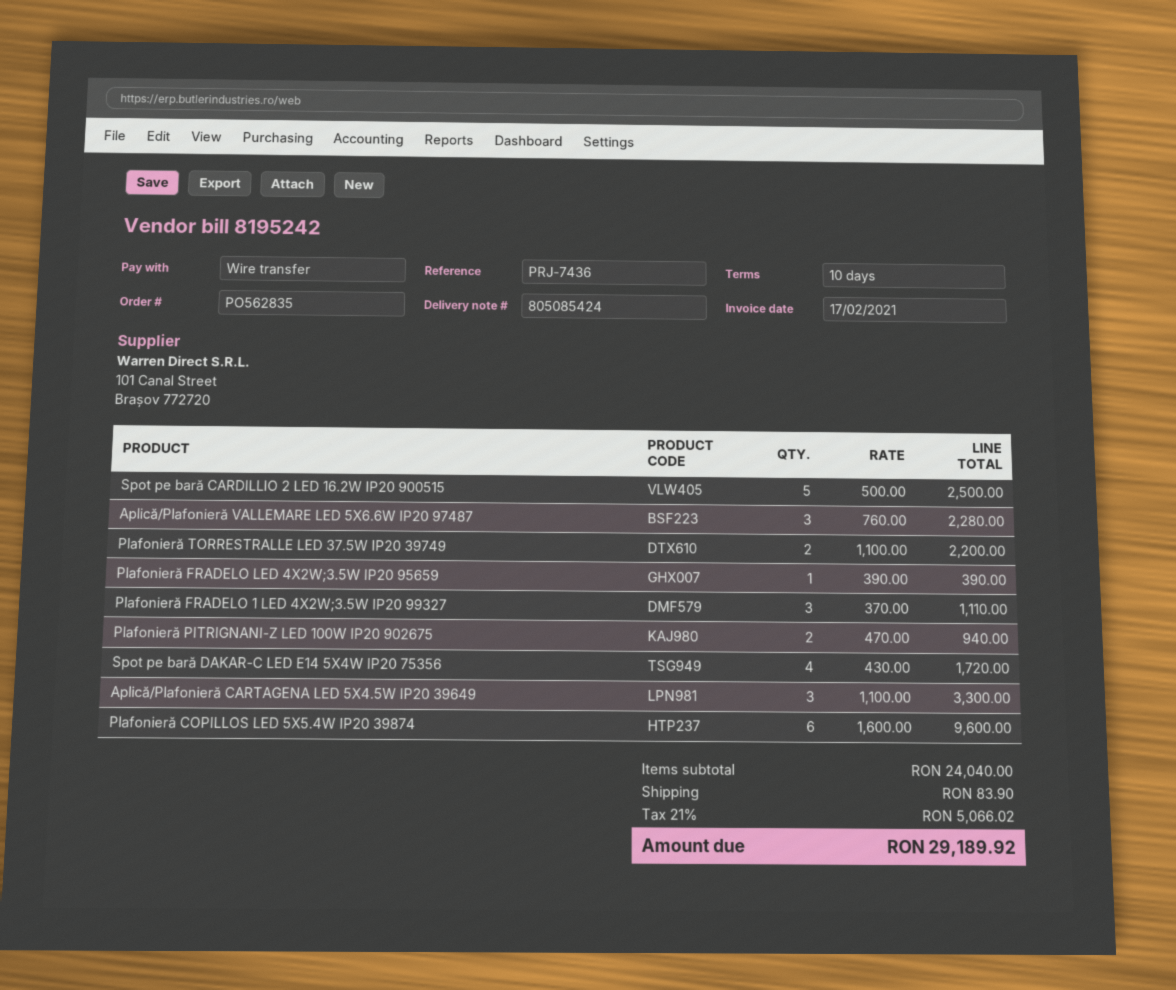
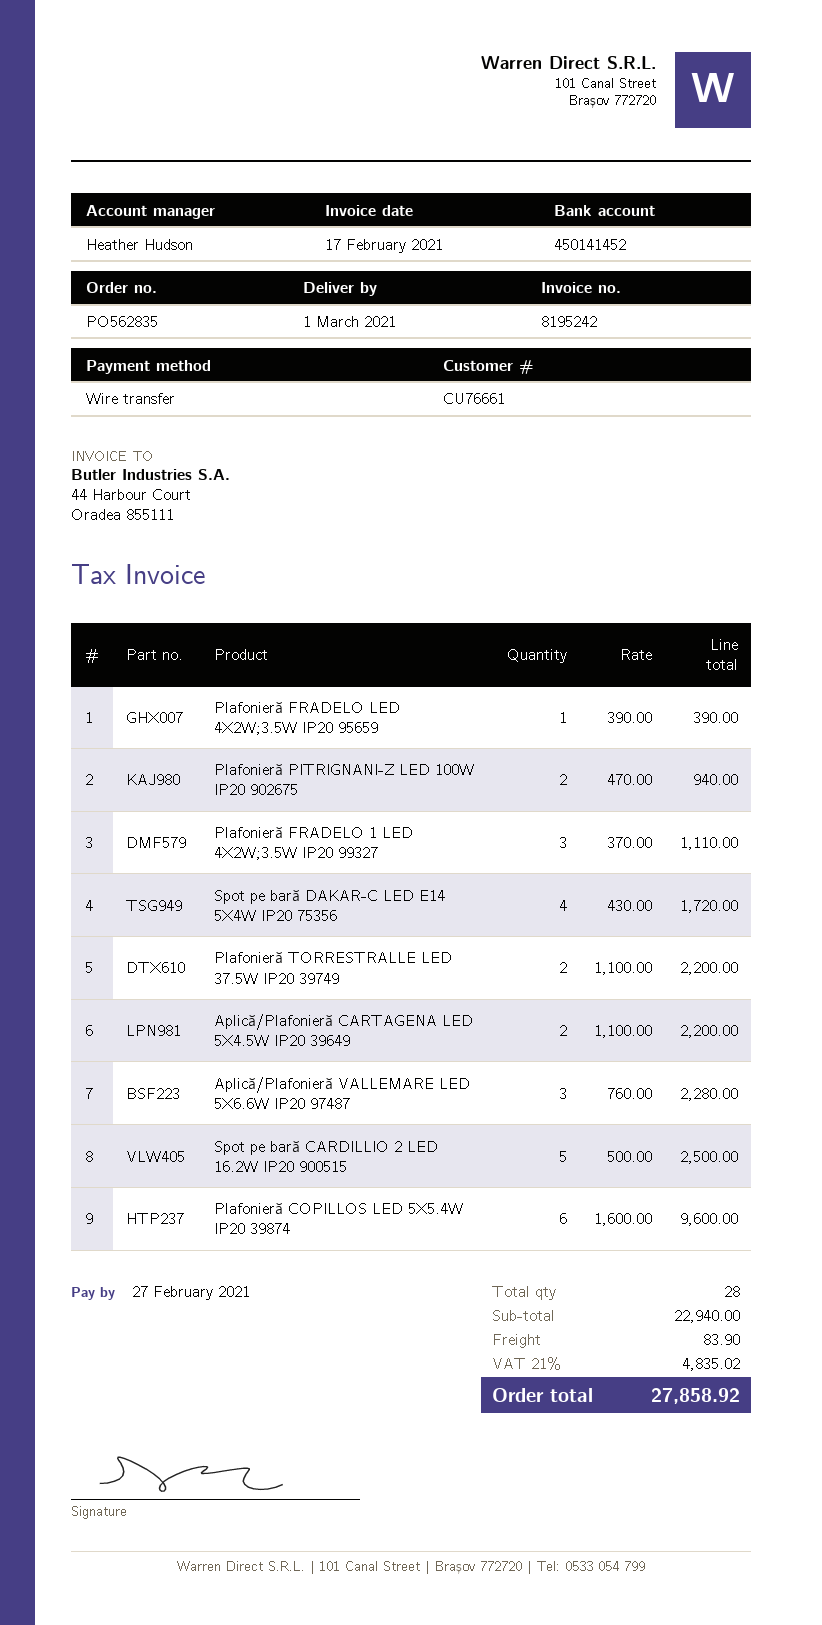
Aplică/Plafonieră CARTAGENA LED 5X4.5W IP20 39649: 3 x 1100.00 = 3300.00 -> 2 x 1100.00 = 2200.00
subtotal: 24040.00 -> 22940.00
tax: 21% = 5066.02 -> 21% = 4835.02
total: 29189.92 -> 27858.92

